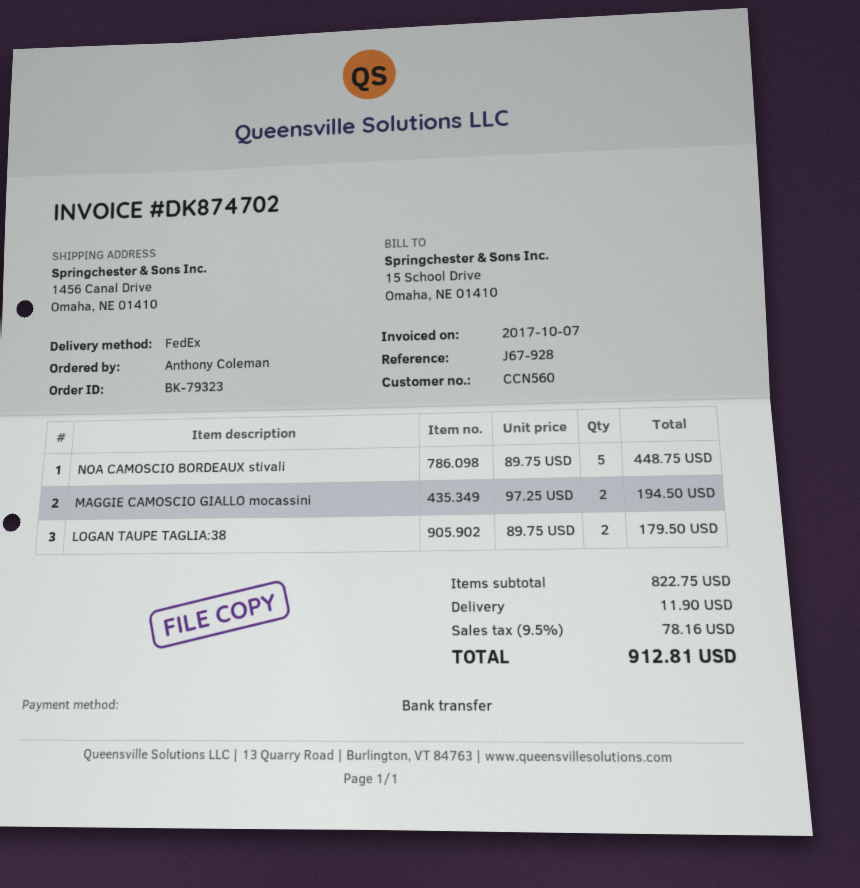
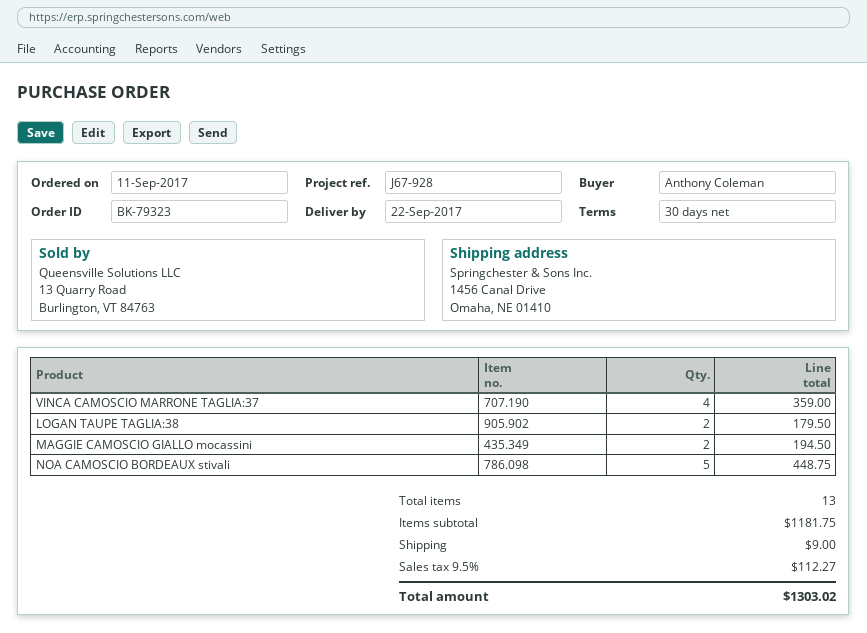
VINCA CAMOSCIO MARRONE TAGLIA:37: none -> 4 for 359.00
subtotal: 822.75 -> 1181.75
shipping: 11.90 -> 9.00
tax: 9.5% = 78.16 -> 9.5% = 112.27
total: 912.81 -> 1303.02

